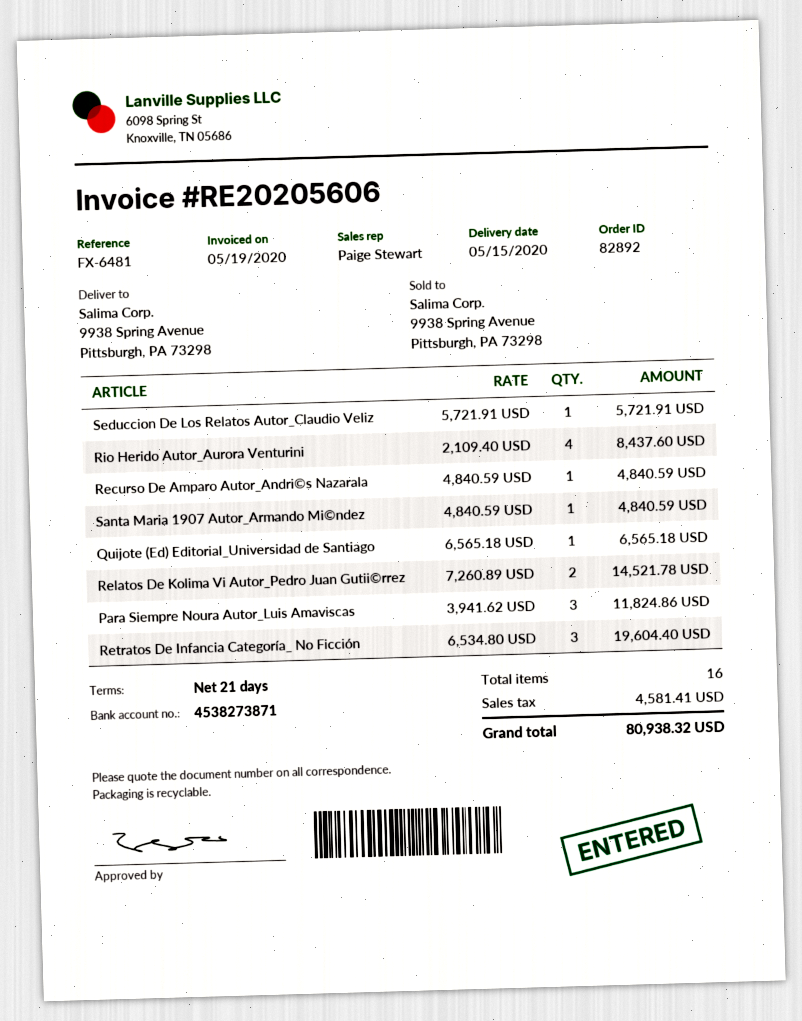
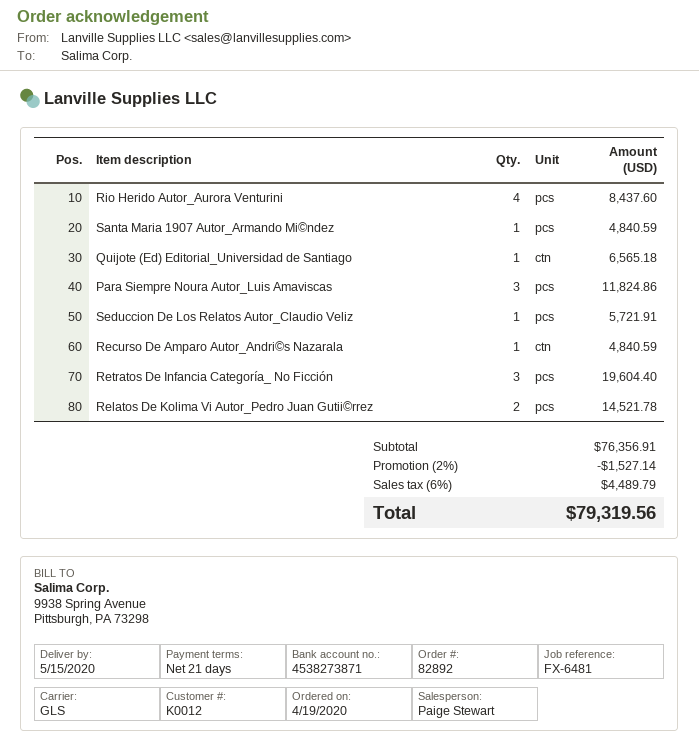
discount: none -> 2% = 1527.14
tax: 4581.41 -> 4489.79
total: 80938.32 -> 79319.56

